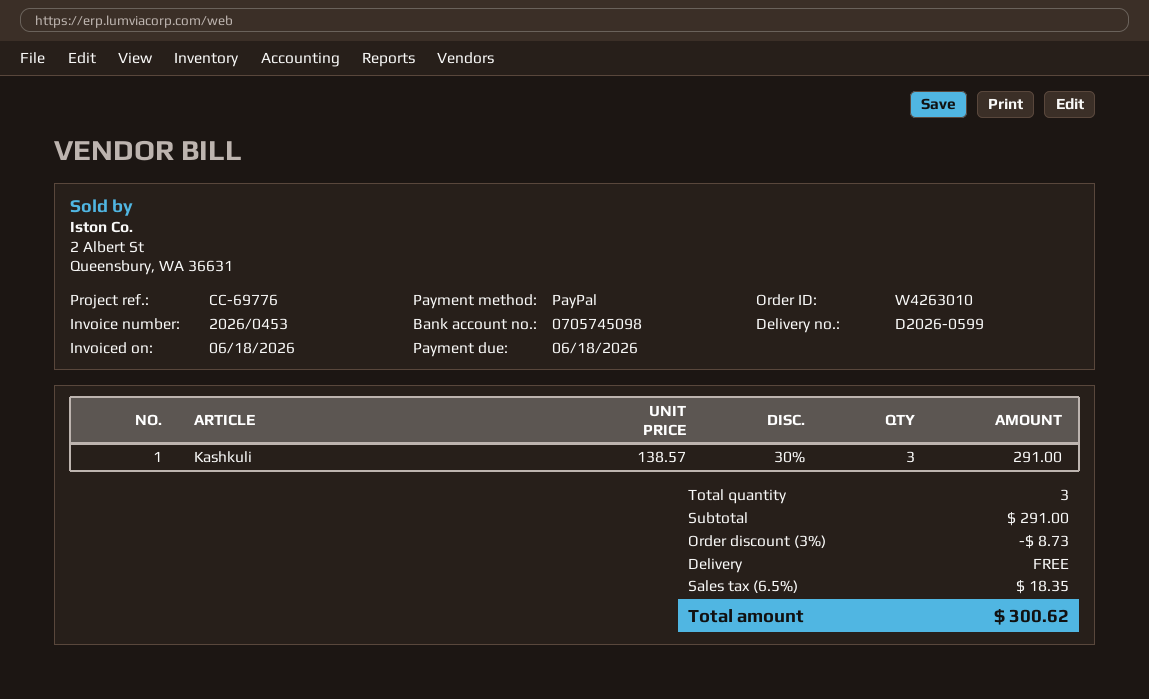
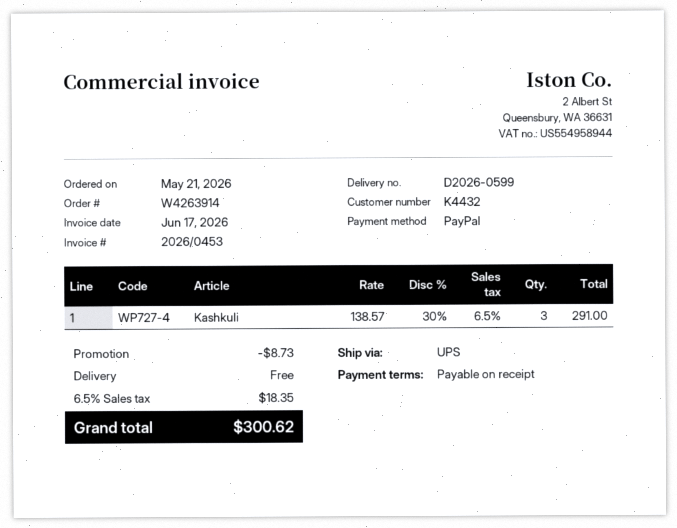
order number: W4263010 -> W4263914
invoice date: 2026-06-18 -> 2026-06-17

